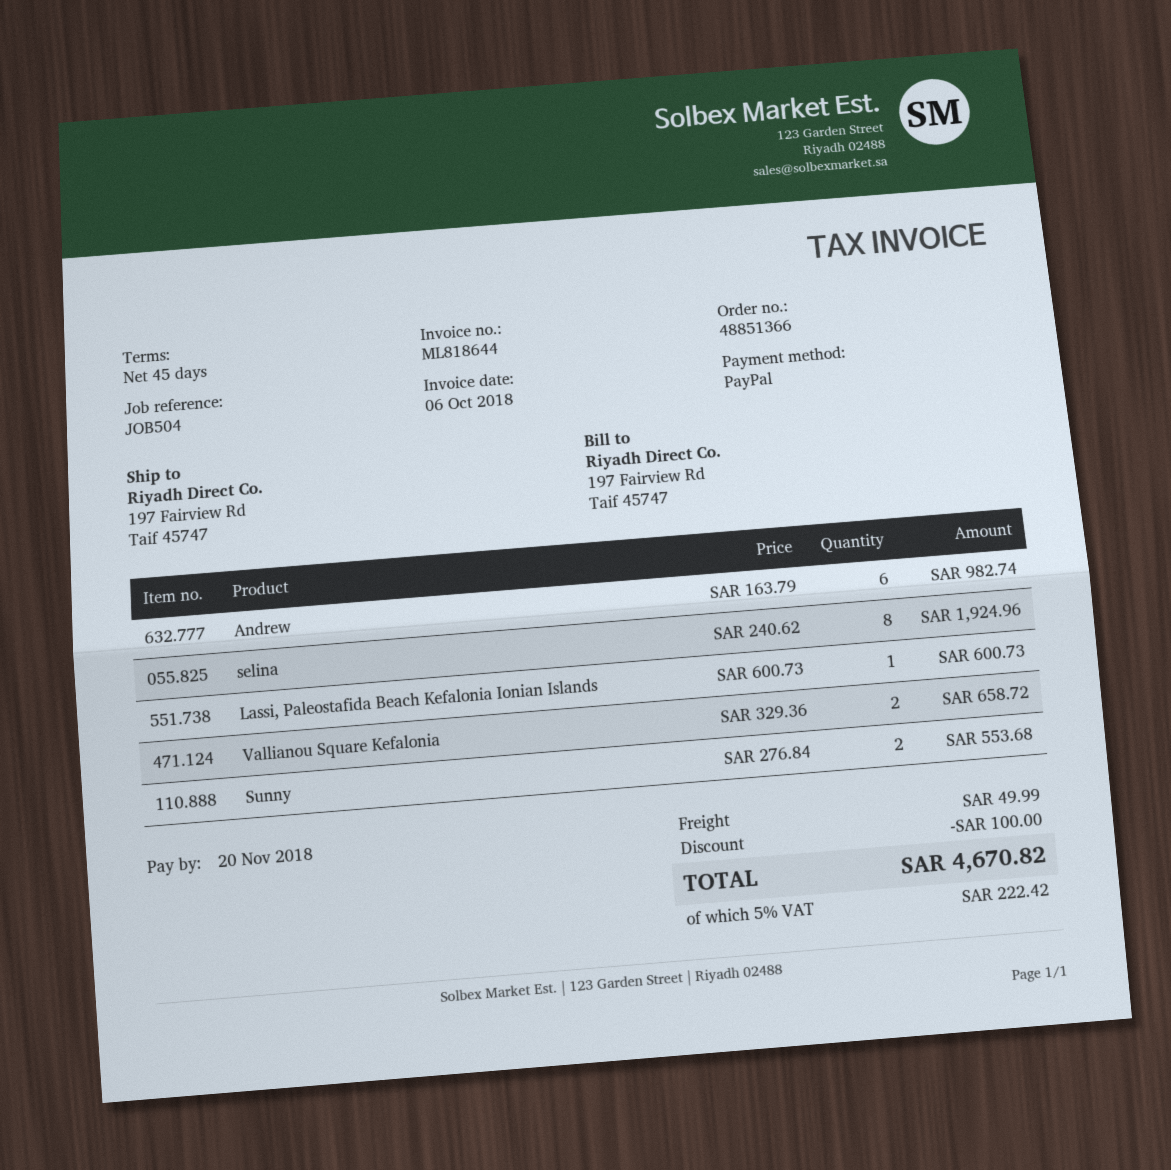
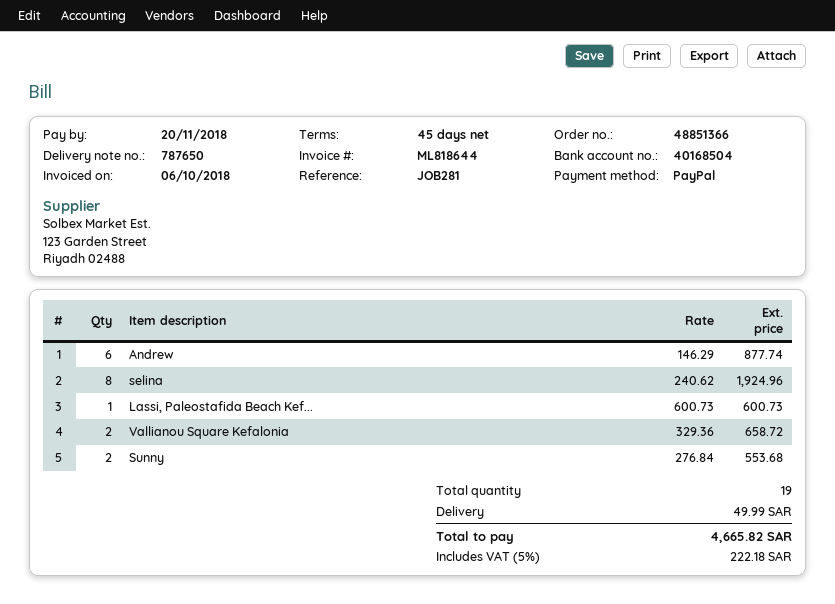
reference: JOB504 -> JOB281
Andrew: 6 x 163.79 = 982.74 -> 6 x 146.29 = 877.74
discount: 100.00 -> none
tax: 5% = 222.42 -> 5% = 222.18
total: 4670.82 -> 4665.82

